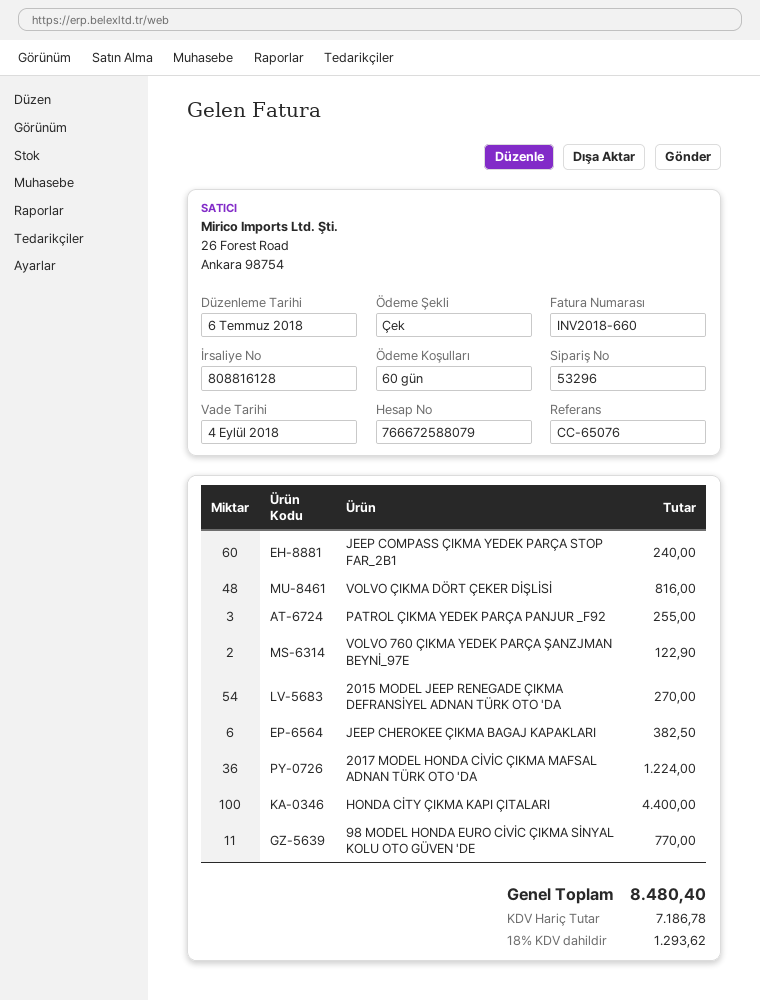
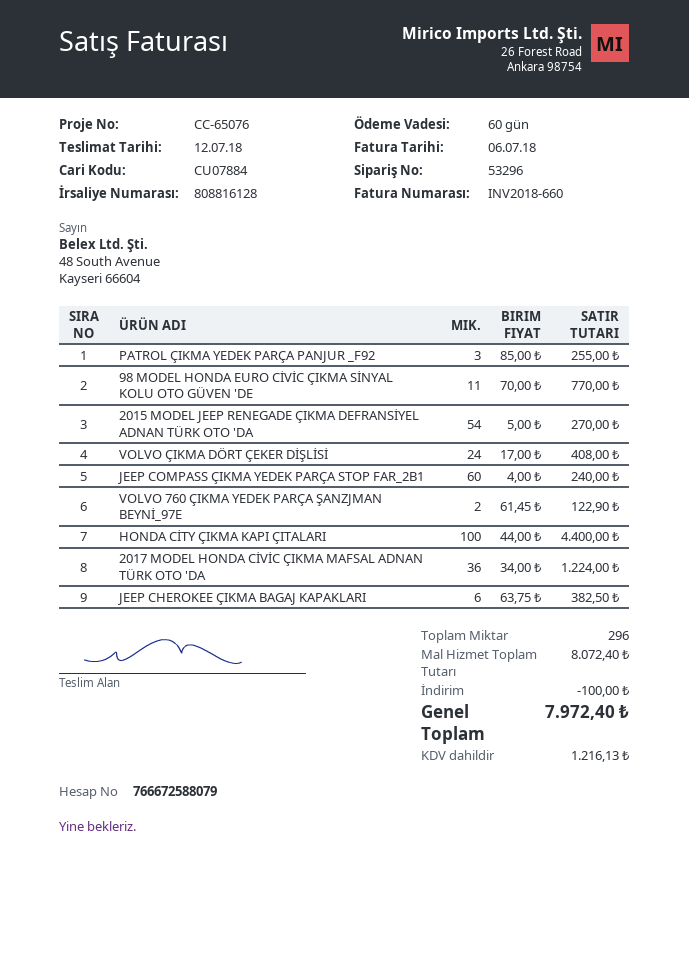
VOLVO ÇIKMA DÖRT ÇEKER DİŞLİSİ: 48 for 816.00 -> 24 for 408.00
discount: none -> 100.00
tax: 1293.62 -> 1216.13
total: 8480.40 -> 7972.40

